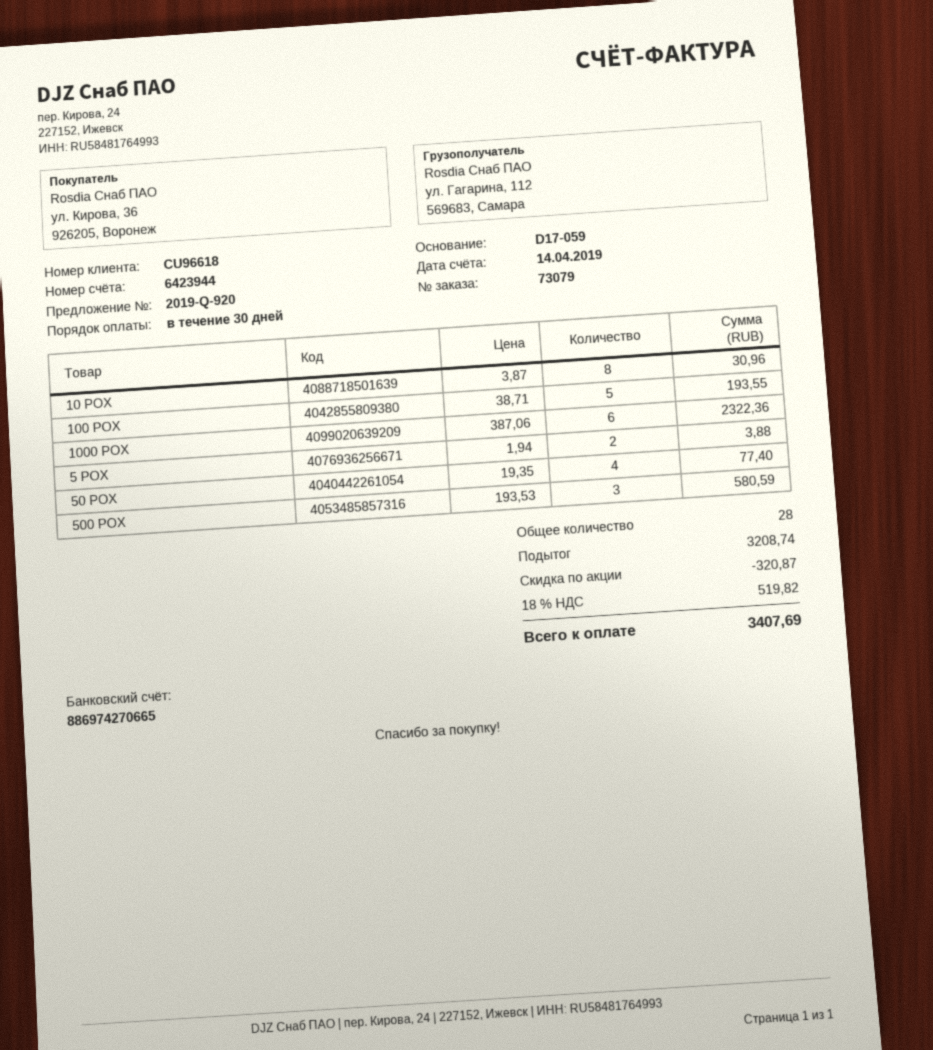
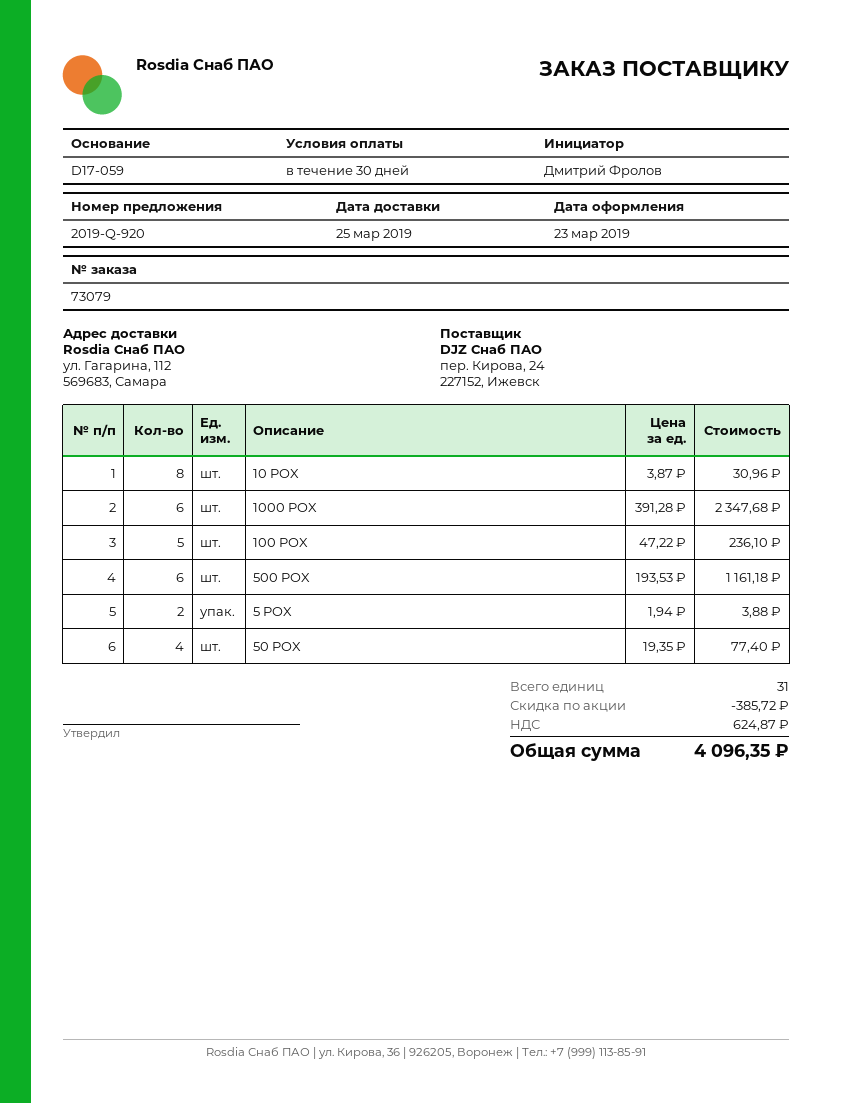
100 POX: 5 x 38.71 = 193.55 -> 5 x 47.22 = 236.10
1000 POX: 6 x 387.06 = 2322.36 -> 6 x 391.28 = 2347.68
500 POX: 3 x 193.53 = 580.59 -> 6 x 193.53 = 1161.18
total quantity: 28 -> 31
discount: 320.87 -> 385.72
tax: 519.82 -> 624.87
total: 3407.69 -> 4096.35

